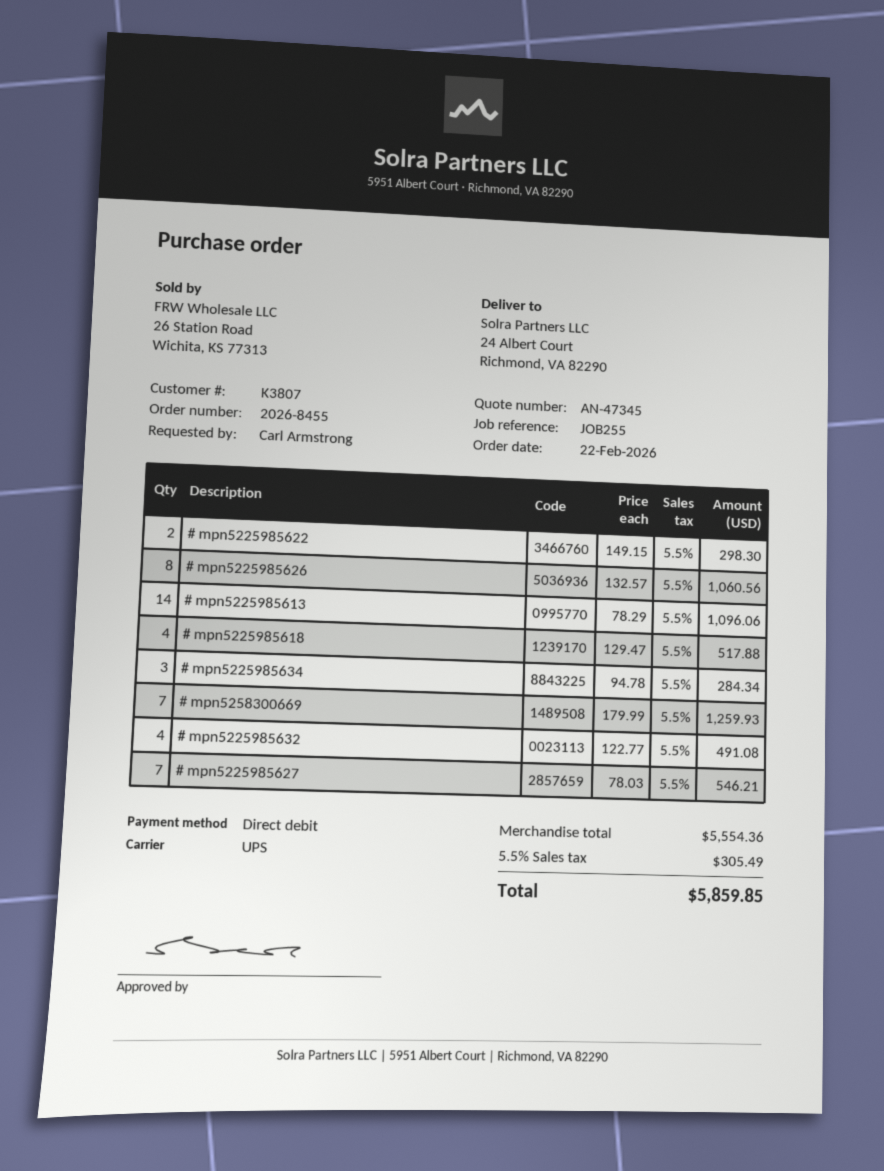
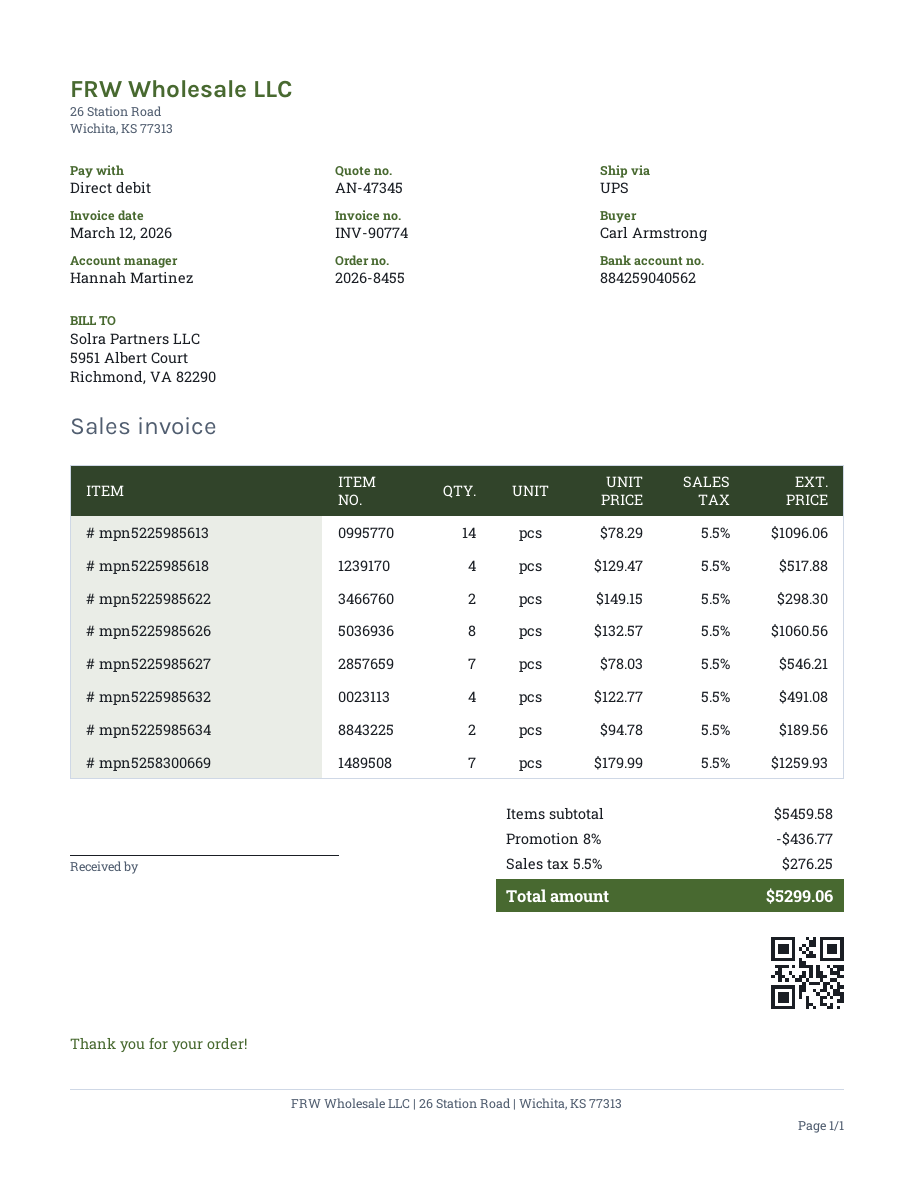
# mpn5225985634: 3 x 94.78 = 284.34 -> 2 x 94.78 = 189.56
subtotal: 5554.36 -> 5459.58
discount: none -> 8% = 436.77
tax: 5.5% = 305.49 -> 5.5% = 276.25
total: 5859.85 -> 5299.06

